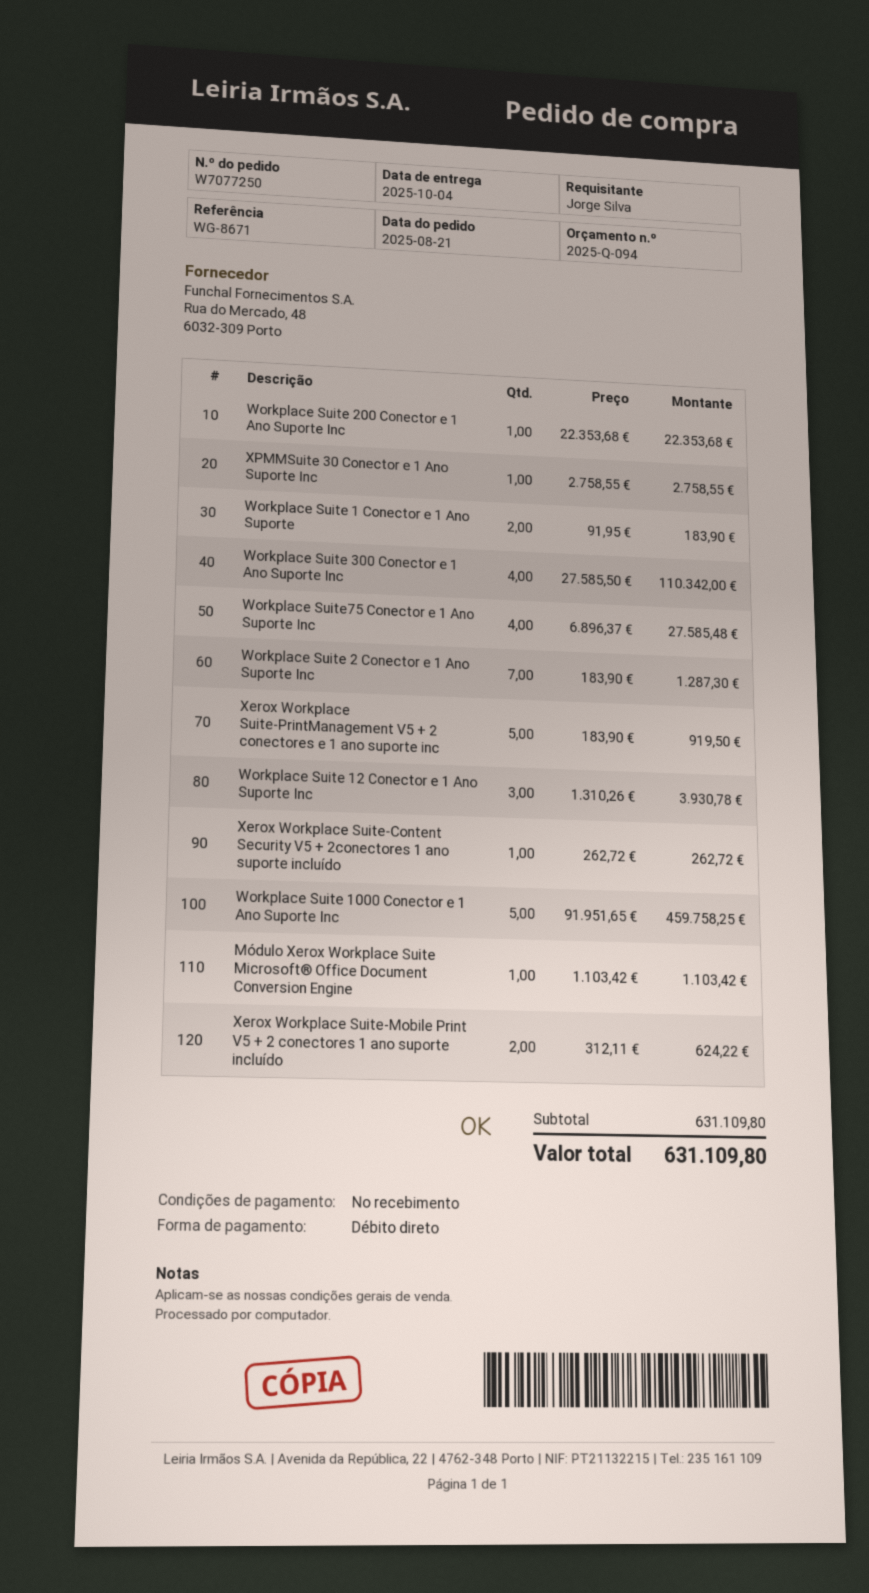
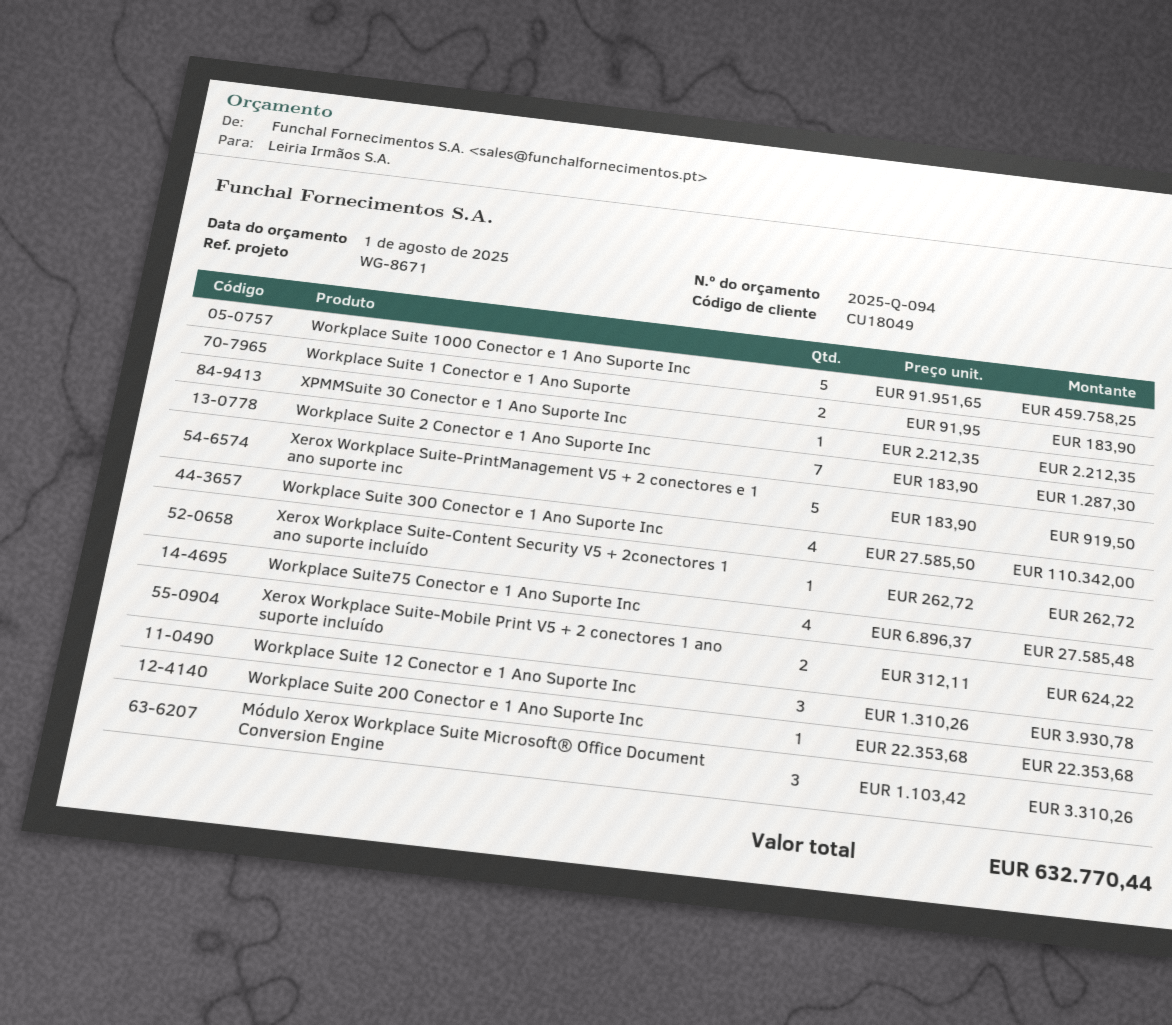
XPMMSuite 30 Conector e 1 Ano Suporte Inc: 1 x 2758.55 = 2758.55 -> 1 x 2212.35 = 2212.35
Módulo Xerox Workplace Suite Microsoft® Office Document Conversion Engine: 1 x 1103.42 = 1103.42 -> 3 x 1103.42 = 3310.26
total: 631109.80 -> 632770.44

